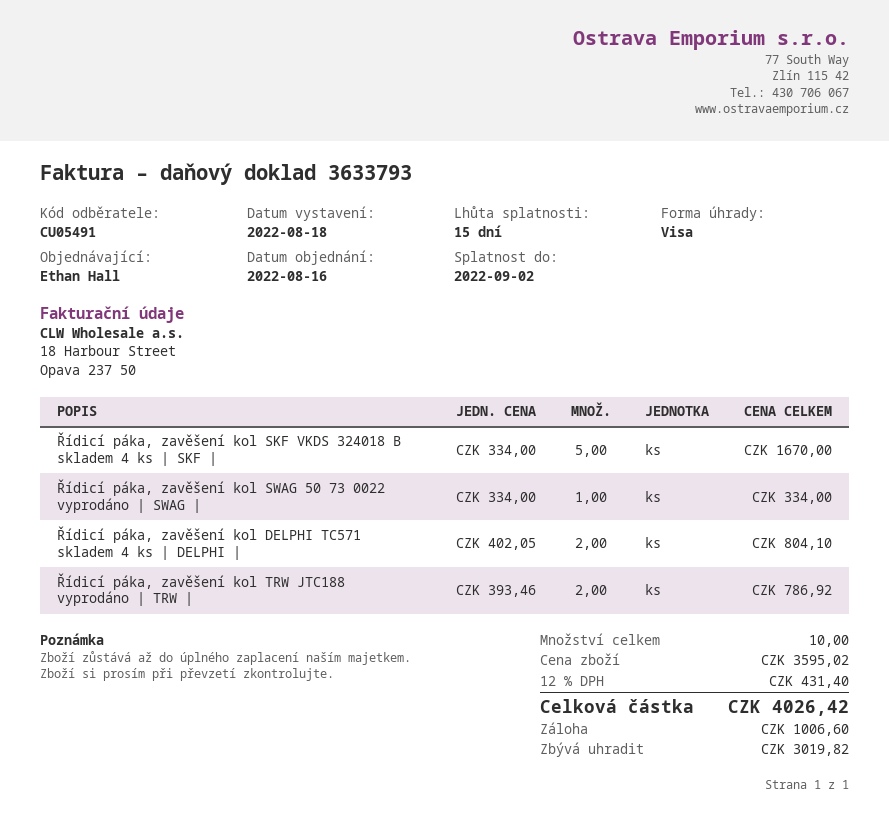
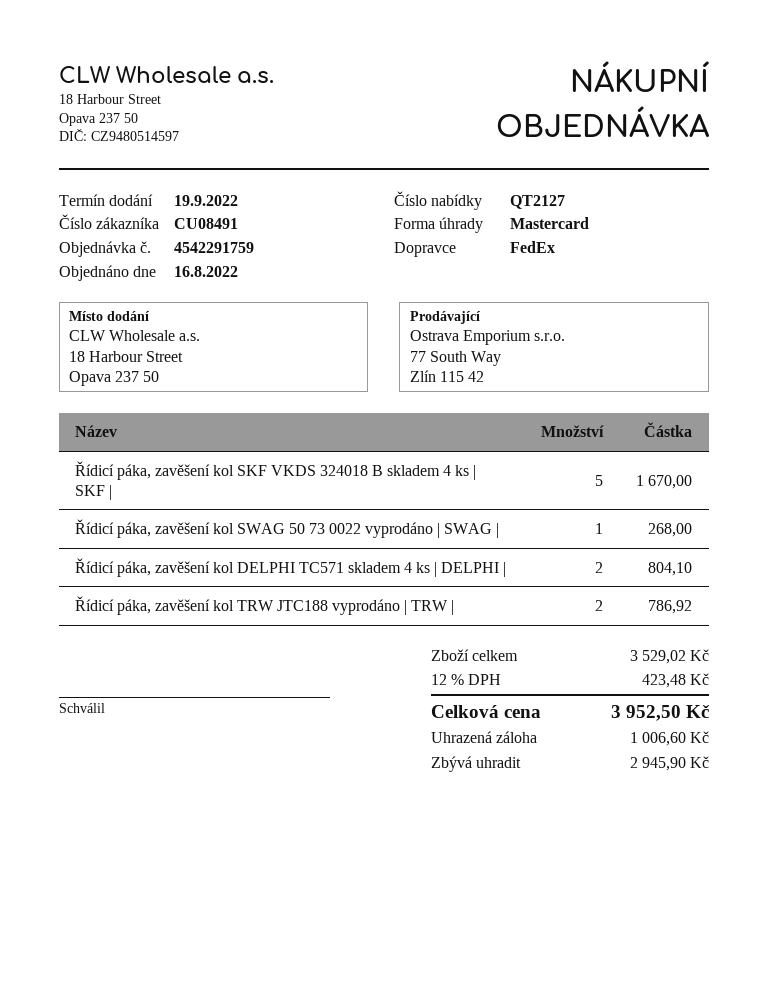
customer number: CU05491 -> CU08491
payment method: Visa -> Mastercard
Řídicí páka, zavěšení kol SWAG 50 73 0022 vyprodáno | SWAG |: 1 for 334.00 -> 1 for 268.00
subtotal: 3595.02 -> 3529.02
tax: 12% = 431.40 -> 12% = 423.48
total: 4026.42 -> 3952.50
balance: 3019.82 -> 2945.90

